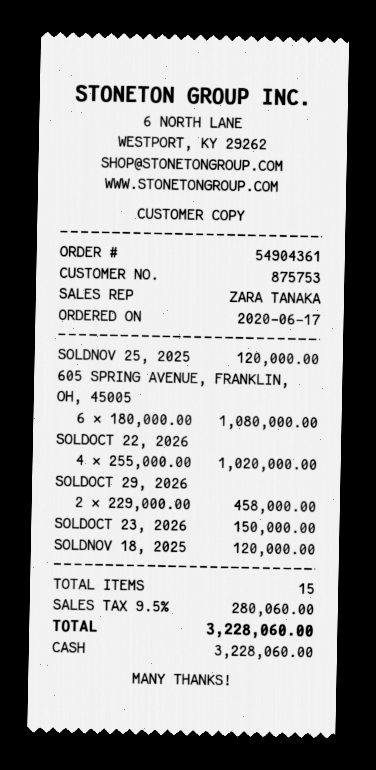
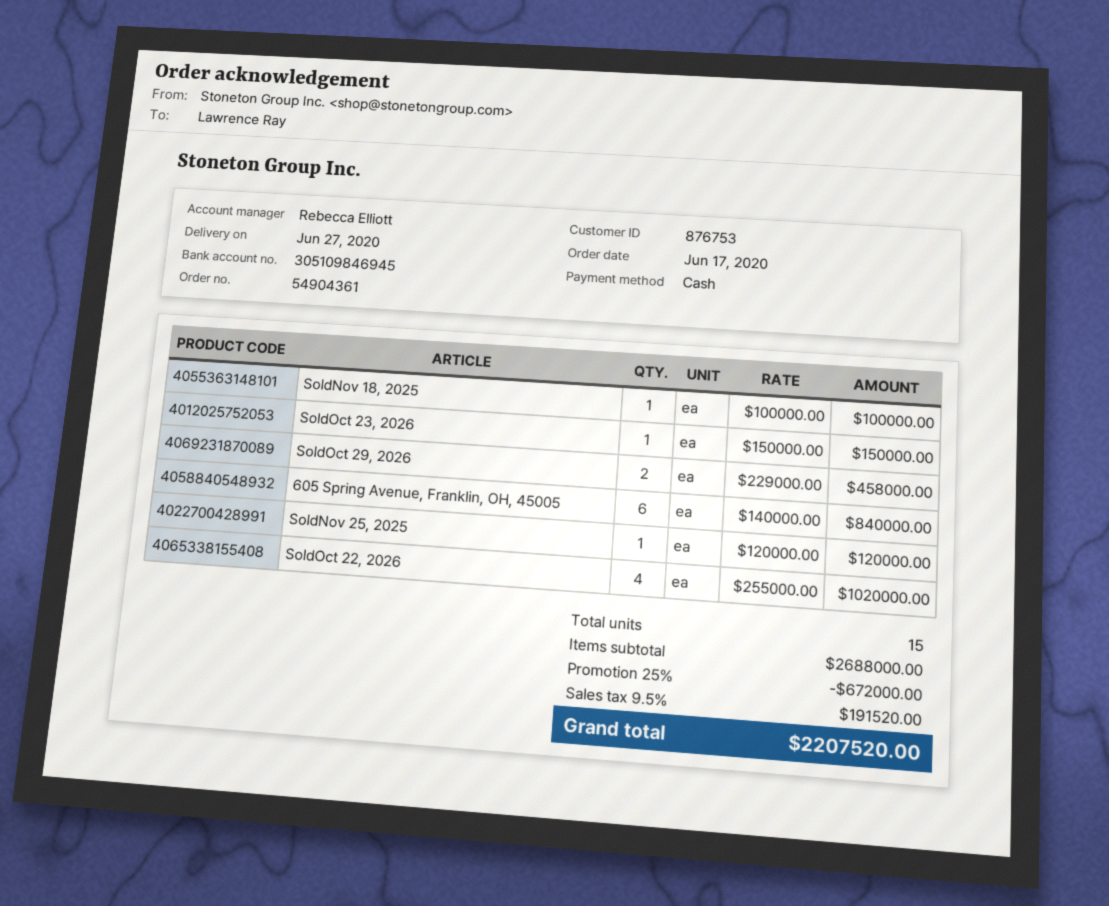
customer number: 875753 -> 876753
sales rep: ZARA TANAKA -> Rebecca Elliott
605 SPRING AVENUE, FRANKLIN, OH, 45005: 6 x 180000.00 = 1080000.00 -> 6 x 140000.00 = 840000.00
SOLDNOV 18, 2025: 1 x 120000.00 = 120000.00 -> 1 x 100000.00 = 100000.00
discount: none -> 25% = 672000.00
tax: 9.5% = 280060.00 -> 9.5% = 191520.00
total: 3228060.00 -> 2207520.00

